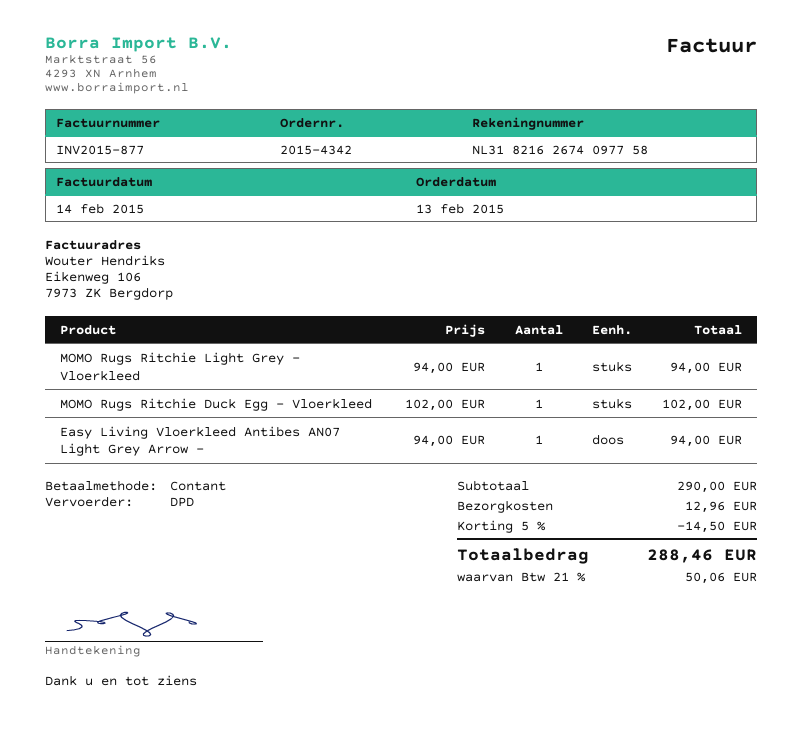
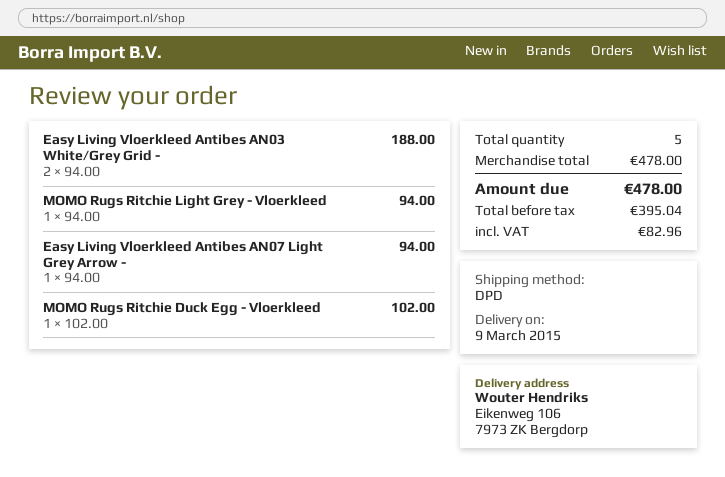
Easy Living Vloerkleed Antibes AN03 White/Grey Grid -: none -> 2 x 94.00 = 188.00
subtotal: 290.00 -> 478.00
discount: 5% = 14.50 -> none
shipping: 12.96 -> none
tax: 50.06 -> 82.96
total: 288.46 -> 478.00

